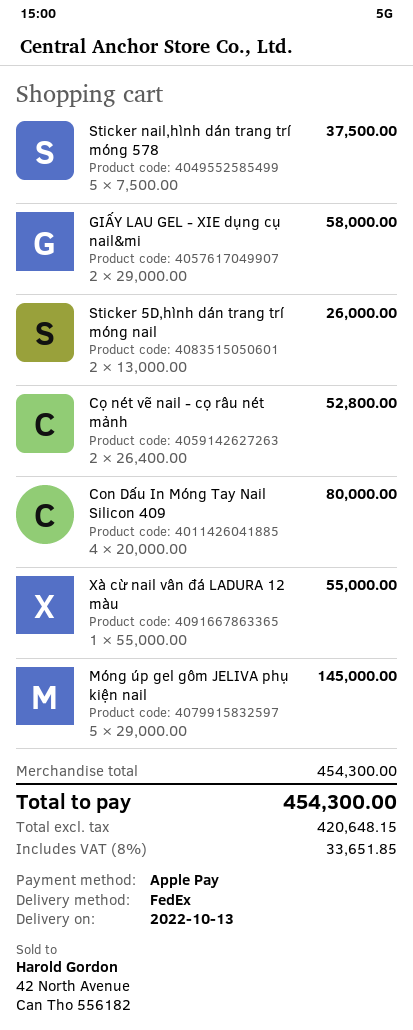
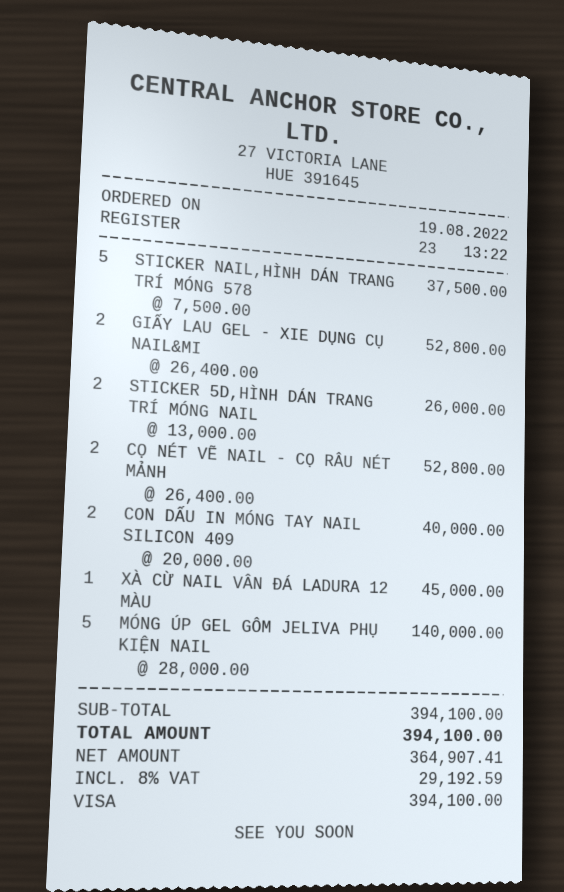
payment method: Apple Pay -> Visa
GIẤY LAU GEL - XIE dụng cụ nail&mi: 2 x 29000.00 = 58000.00 -> 2 x 26400.00 = 52800.00
Con Dấu In Móng Tay Nail Silicon 409: 4 x 20000.00 = 80000.00 -> 2 x 20000.00 = 40000.00
Xà cừ nail vân đá LADURA 12 màu: 1 x 55000.00 = 55000.00 -> 1 x 45000.00 = 45000.00
Móng úp gel gôm JELIVA phụ kiện nail: 5 x 29000.00 = 145000.00 -> 5 x 28000.00 = 140000.00
subtotal: 454300.00 -> 394100.00
net: 420648.15 -> 364907.41
tax: 8% = 33651.85 -> 8% = 29192.59
total: 454300.00 -> 394100.00

